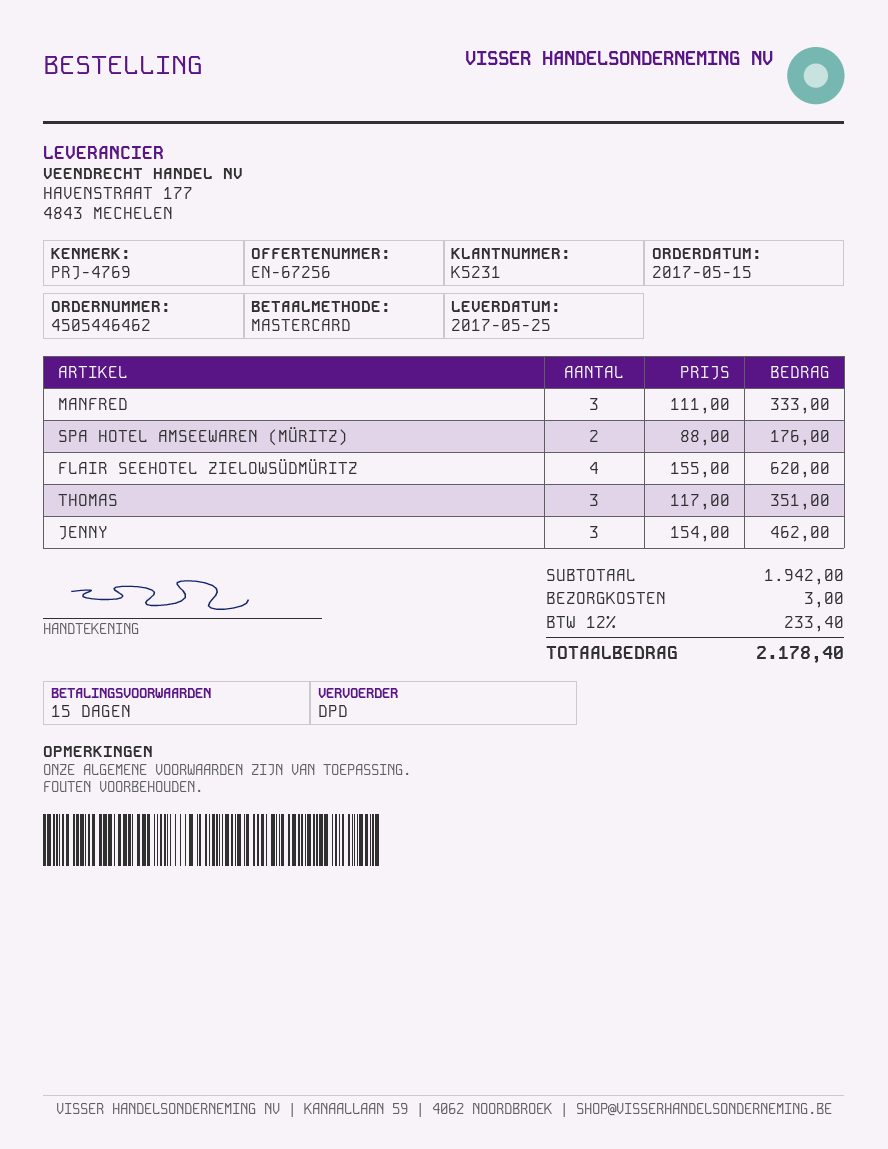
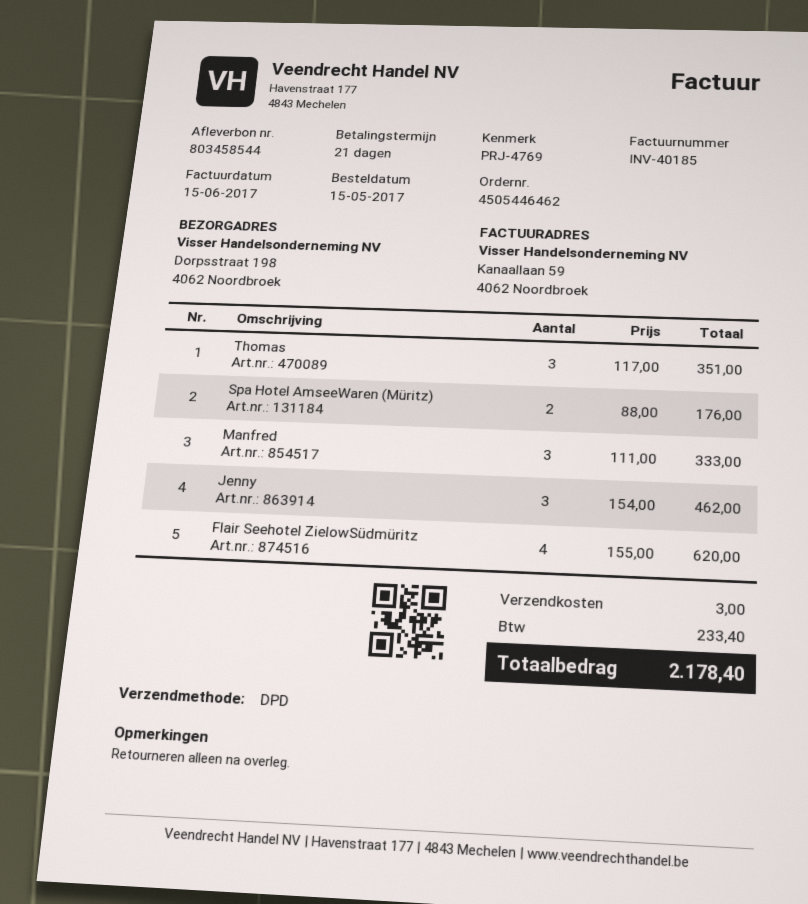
payment terms: 15 days -> 21 days

